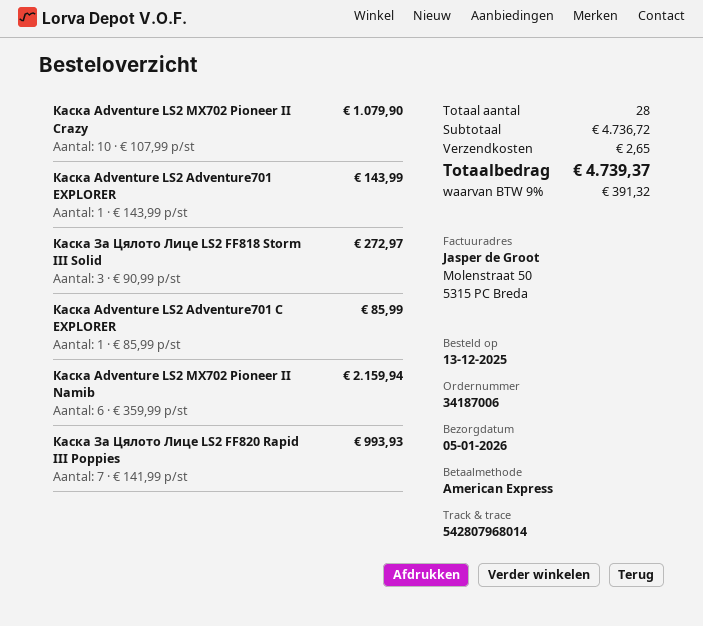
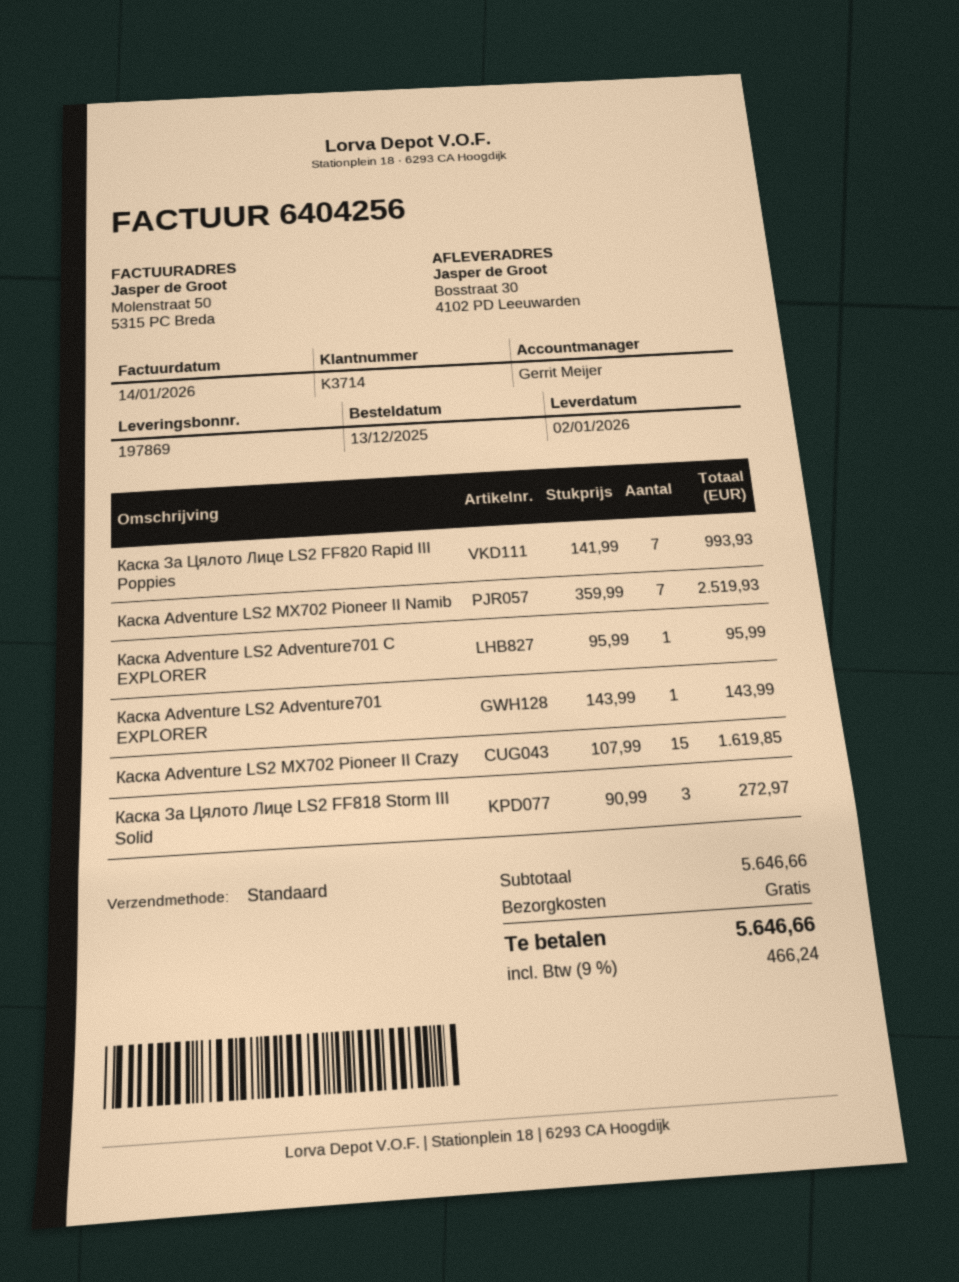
delivery date: 2026-01-05 -> 2026-01-02
Каска Adventure LS2 MX702 Pioneer II Crazy: 10 x 107.99 = 1079.90 -> 15 x 107.99 = 1619.85
Каска Adventure LS2 Adventure701 C EXPLORER: 1 x 85.99 = 85.99 -> 1 x 95.99 = 95.99
Каска Adventure LS2 MX702 Pioneer II Namib: 6 x 359.99 = 2159.94 -> 7 x 359.99 = 2519.93
subtotal: 4736.72 -> 5646.66
shipping: 2.65 -> 0.00
tax: 9% = 391.32 -> 9% = 466.24
total: 4739.37 -> 5646.66

